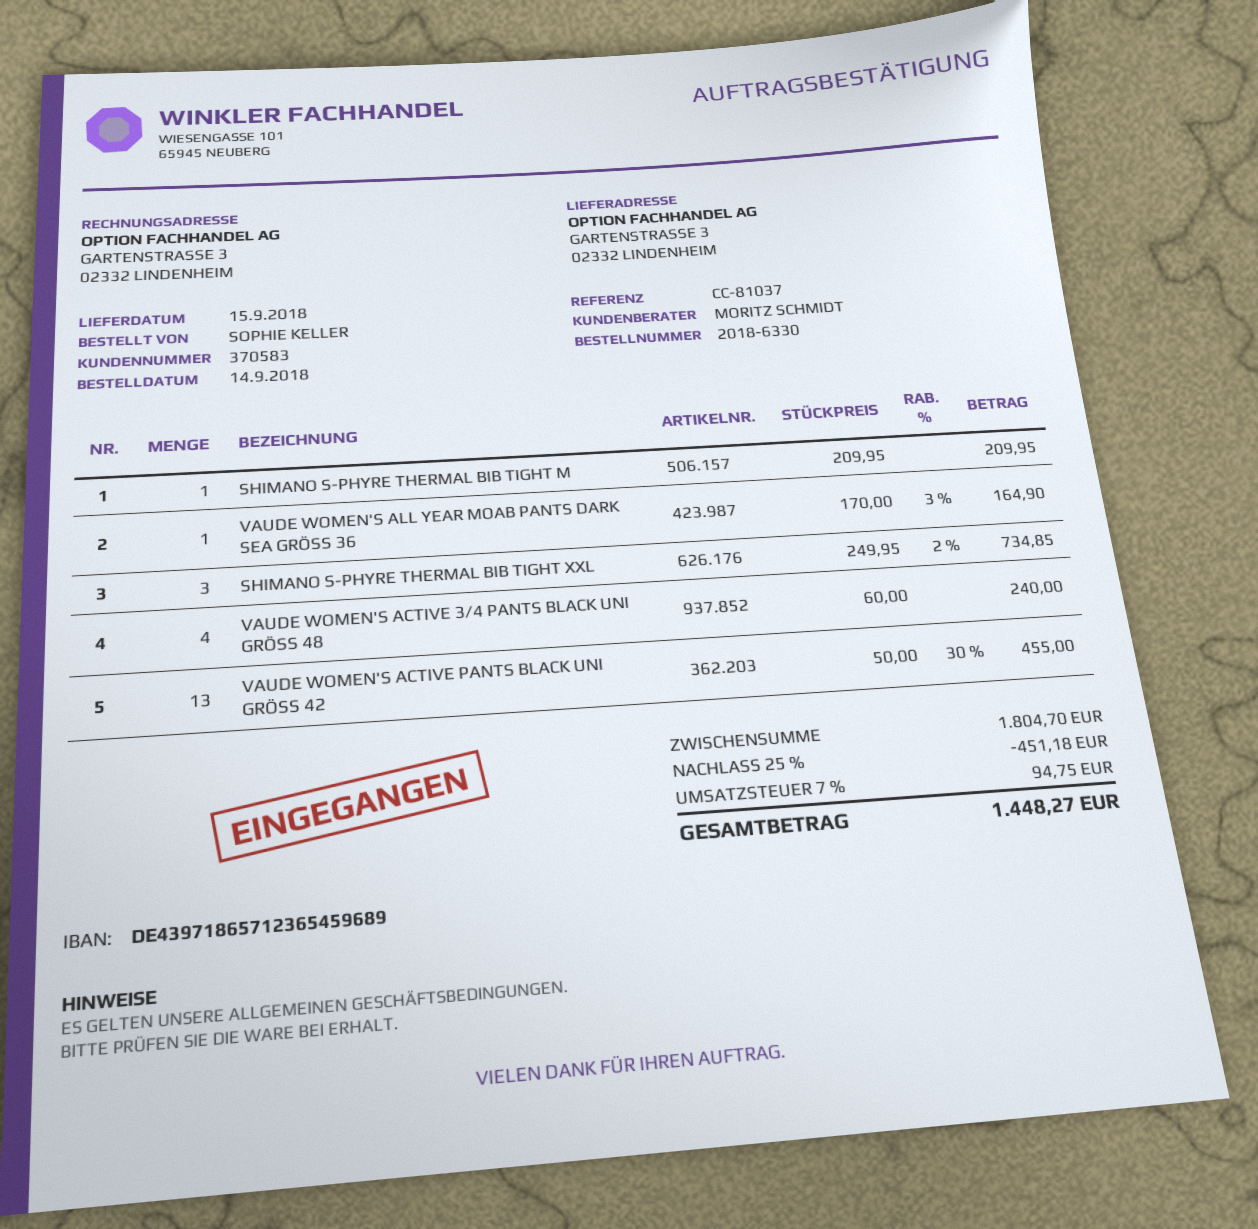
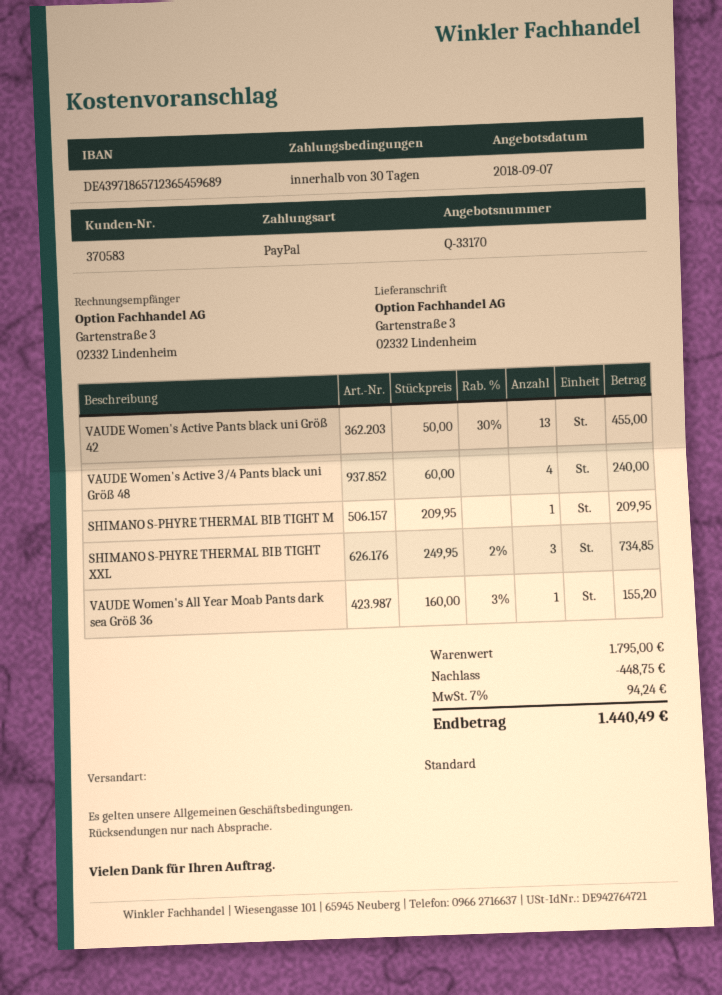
VAUDE WOMEN'S ALL YEAR MOAB PANTS DARK SEA GRÖSS 36: 1 x 170.00 - 3% = 164.90 -> 1 x 160.00 - 3% = 155.20
subtotal: 1804.70 -> 1795.00
discount: 451.18 -> 448.75
tax: 7% = 94.75 -> 7% = 94.24
total: 1448.27 -> 1440.49

